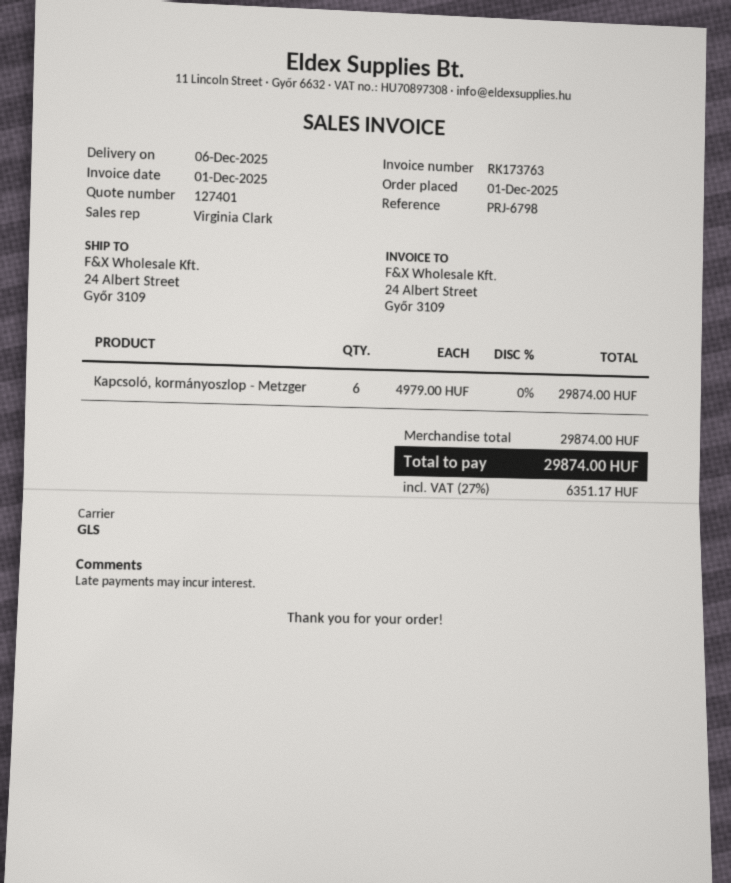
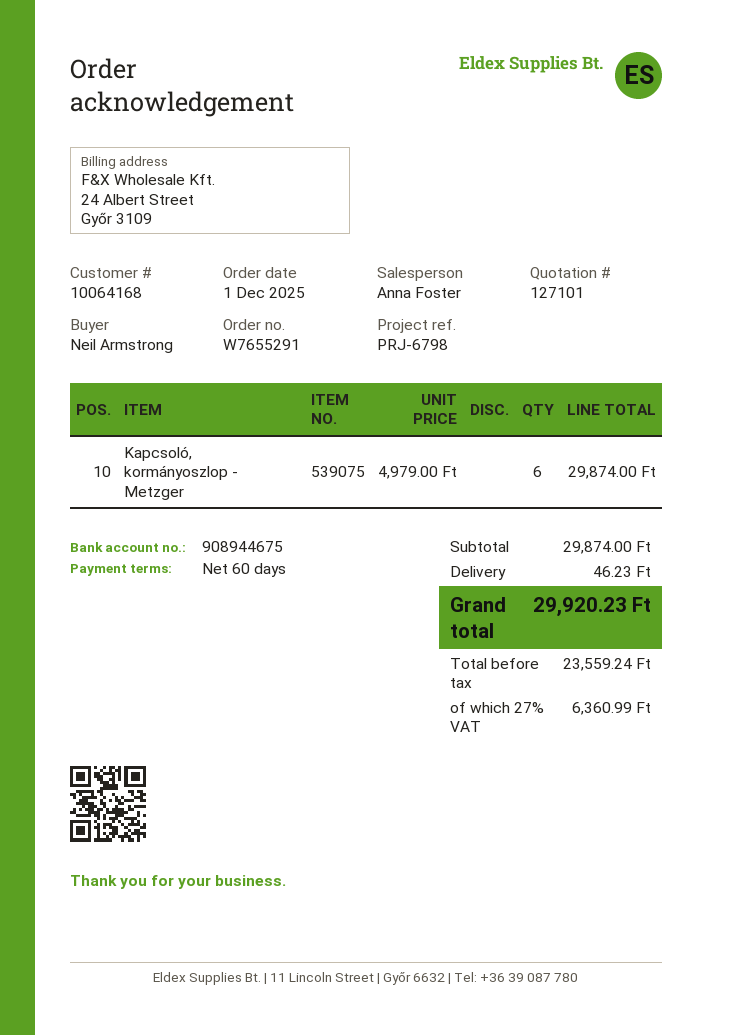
quote number: 127401 -> 127101
sales rep: Virginia Clark -> Anna Foster
shipping: none -> 46.23
tax: 27% = 6351.17 -> 27% = 6360.99
total: 29874.00 -> 29920.23

